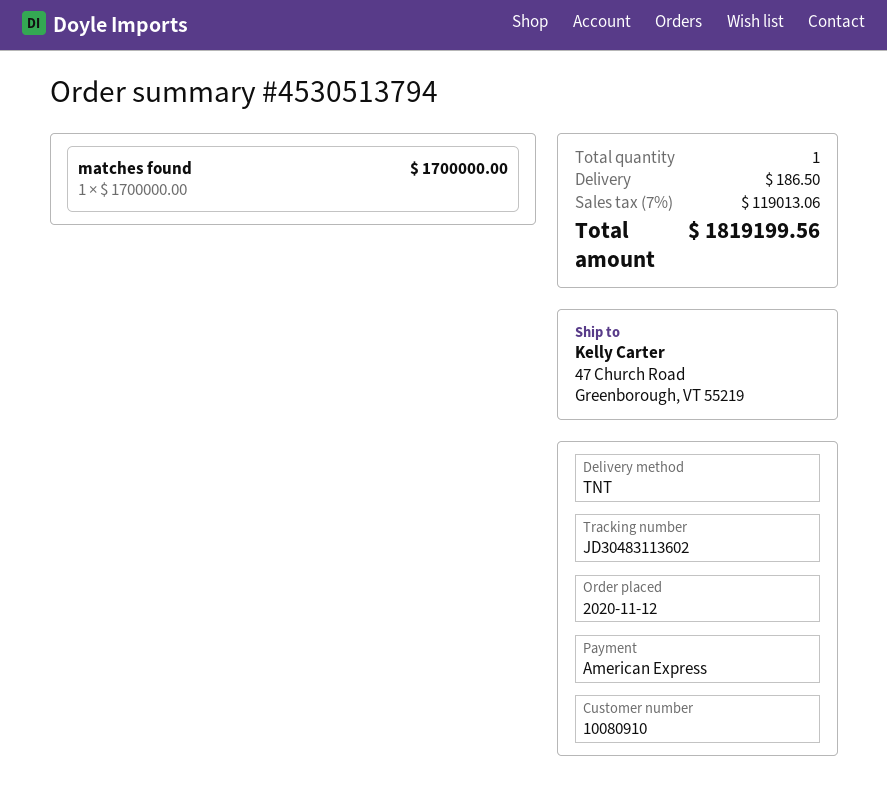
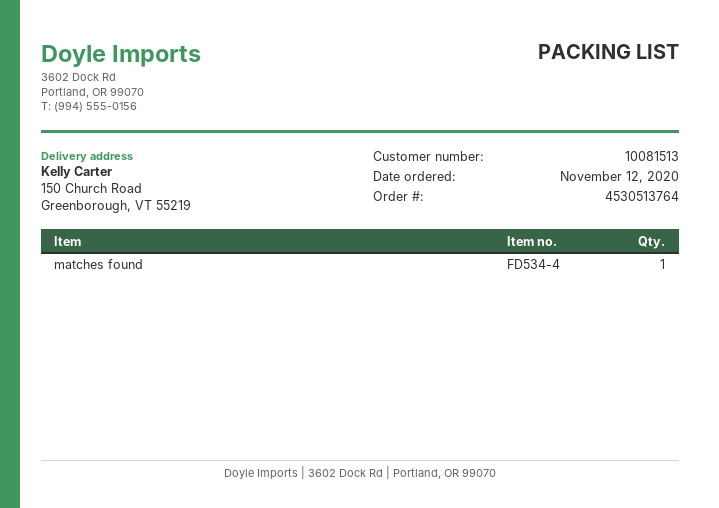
order number: 4530513794 -> 4530513764
customer number: 10080910 -> 10081513
ship to: 47 Church Road, Greenborough, VT 55219 -> 150 Church Road, Greenborough, VT 55219

